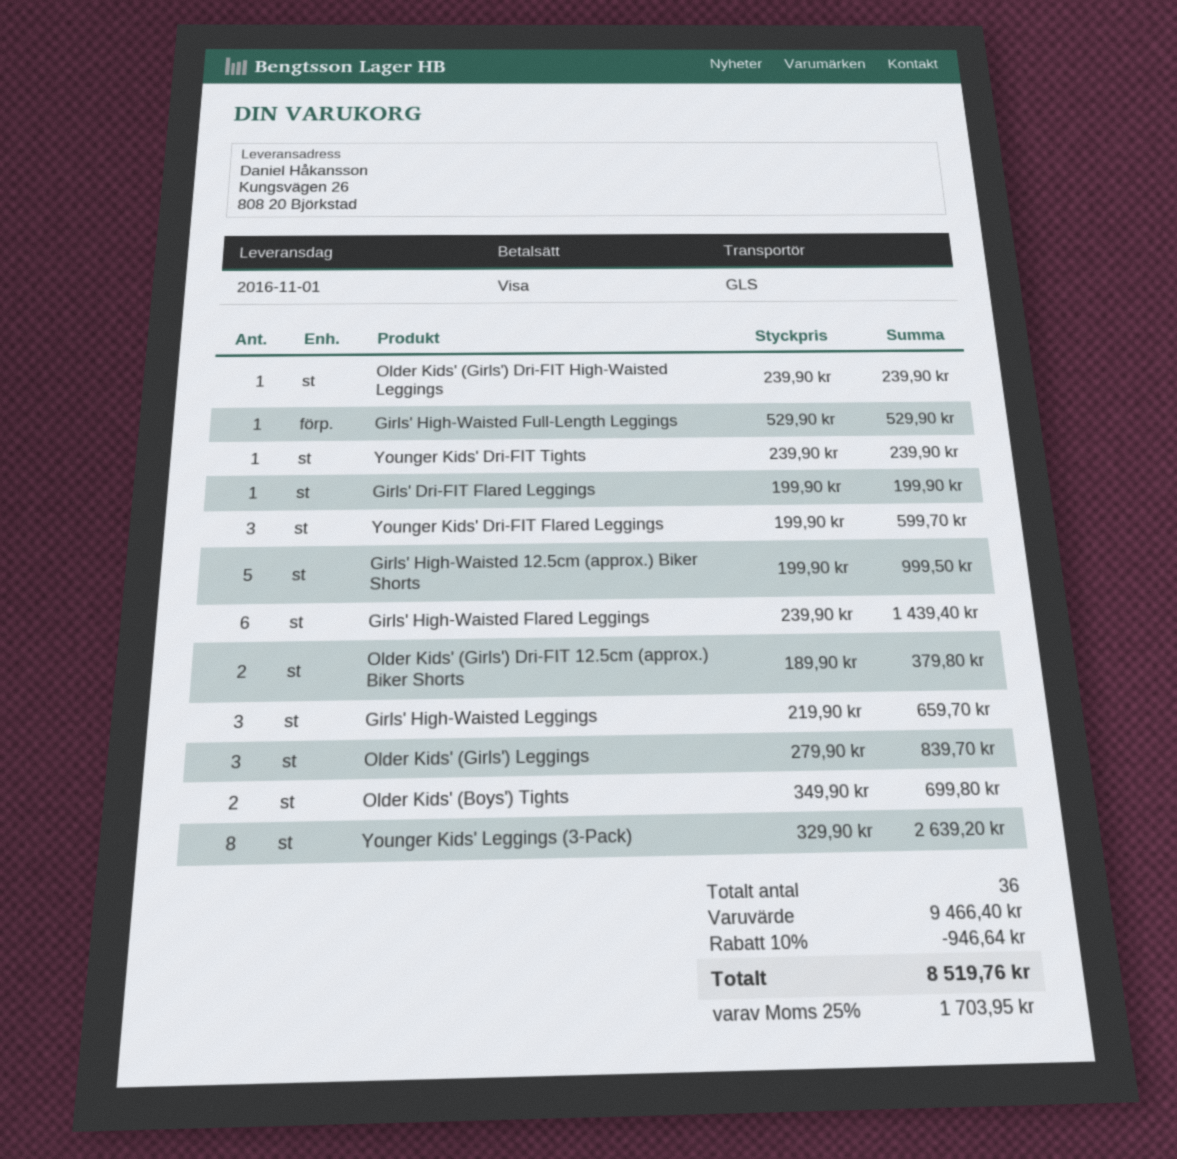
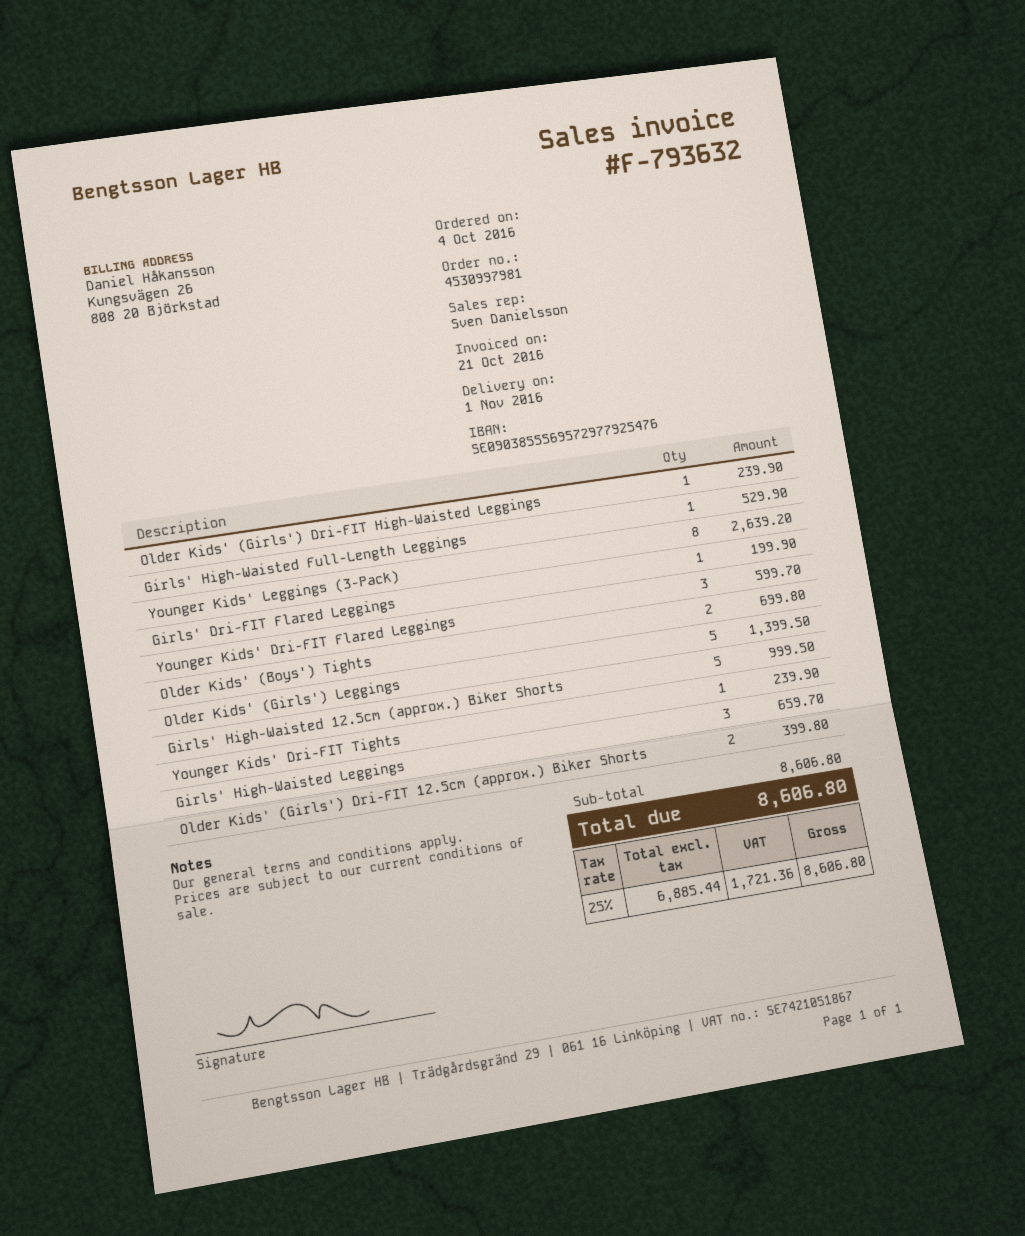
Girls' High-Waisted Flared Leggings: 6 for 1439.40 -> none
Older Kids' (Girls') Dri-FIT 12.5cm (approx.) Biker Shorts: 2 for 379.80 -> 2 for 399.80
Older Kids' (Girls') Leggings: 3 for 839.70 -> 5 for 1399.50
subtotal: 9466.40 -> 8606.80
discount: 10% = 946.64 -> none
tax: 25% = 1703.95 -> 25% = 1721.36
total: 8519.76 -> 8606.80

